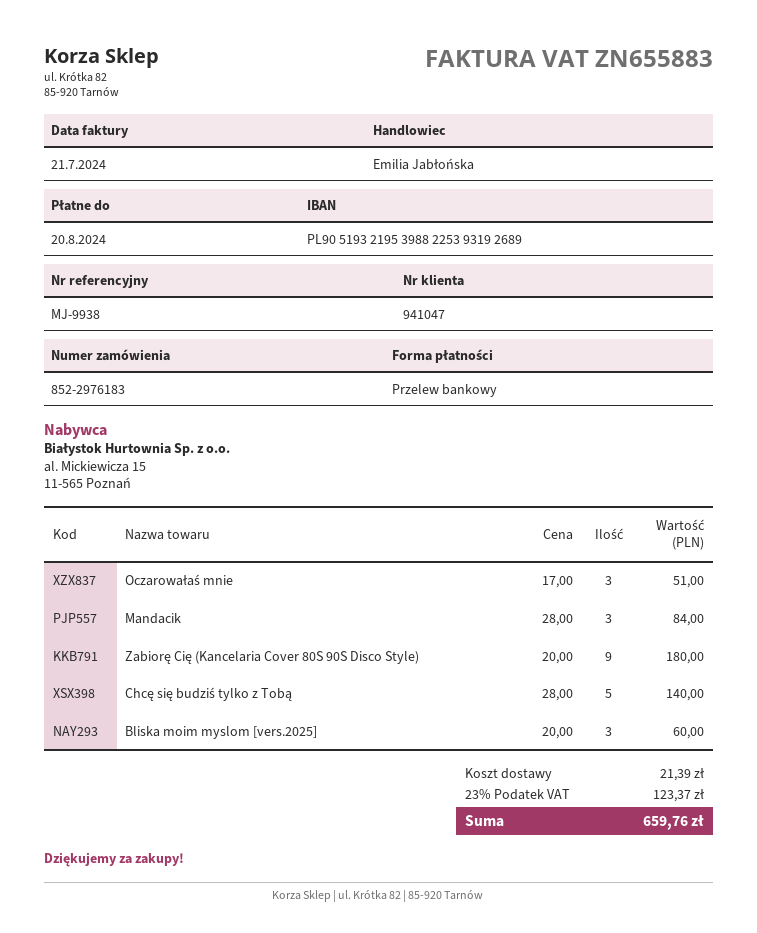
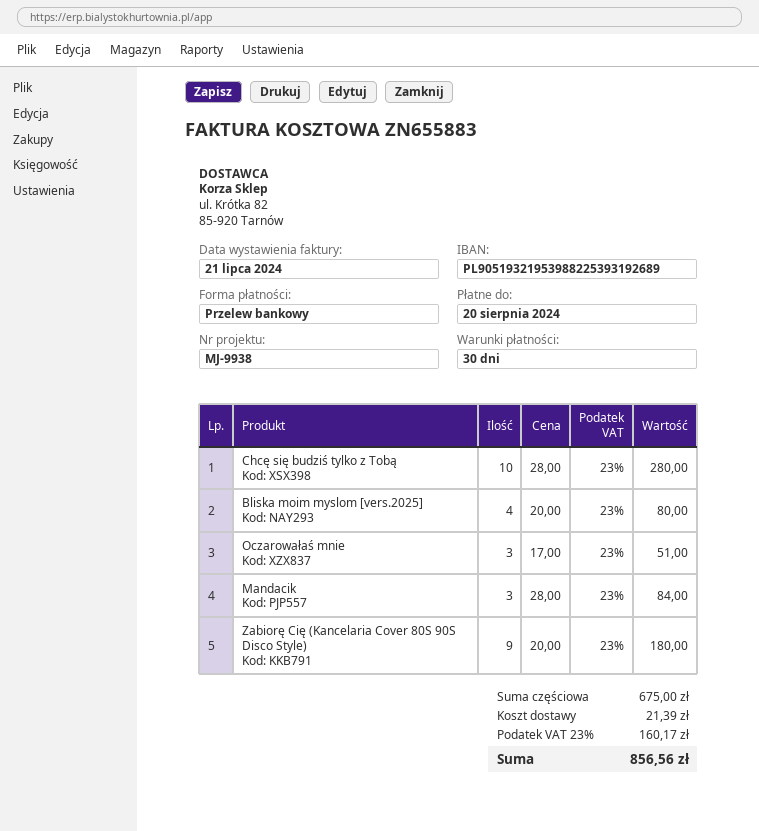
Chcę się budziś tylko z Tobą: 5 x 28.00 = 140.00 -> 10 x 28.00 = 280.00
Bliska moim myslom [vers.2025]: 3 x 20.00 = 60.00 -> 4 x 20.00 = 80.00
tax: 23% = 123.37 -> 23% = 160.17
total: 659.76 -> 856.56

